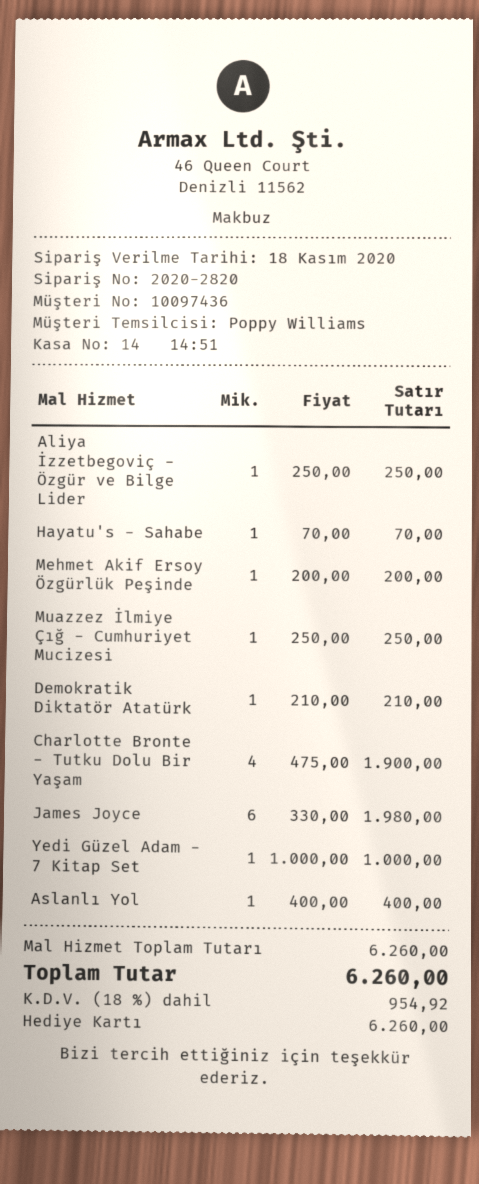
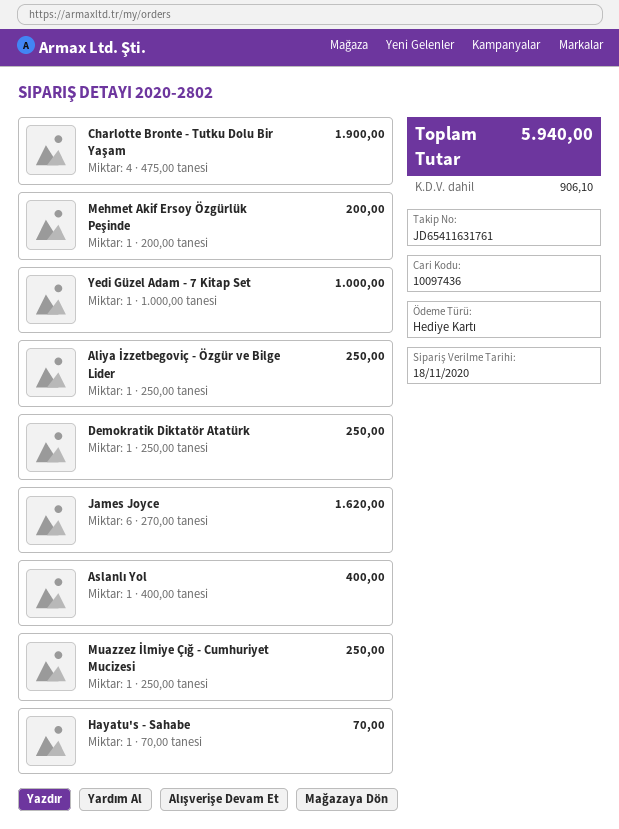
order number: 2020-2820 -> 2020-2802
Demokratik Diktatör Atatürk: 1 x 210.00 = 210.00 -> 1 x 250.00 = 250.00
James Joyce: 6 x 330.00 = 1980.00 -> 6 x 270.00 = 1620.00
tax: 954.92 -> 906.10
total: 6260.00 -> 5940.00

